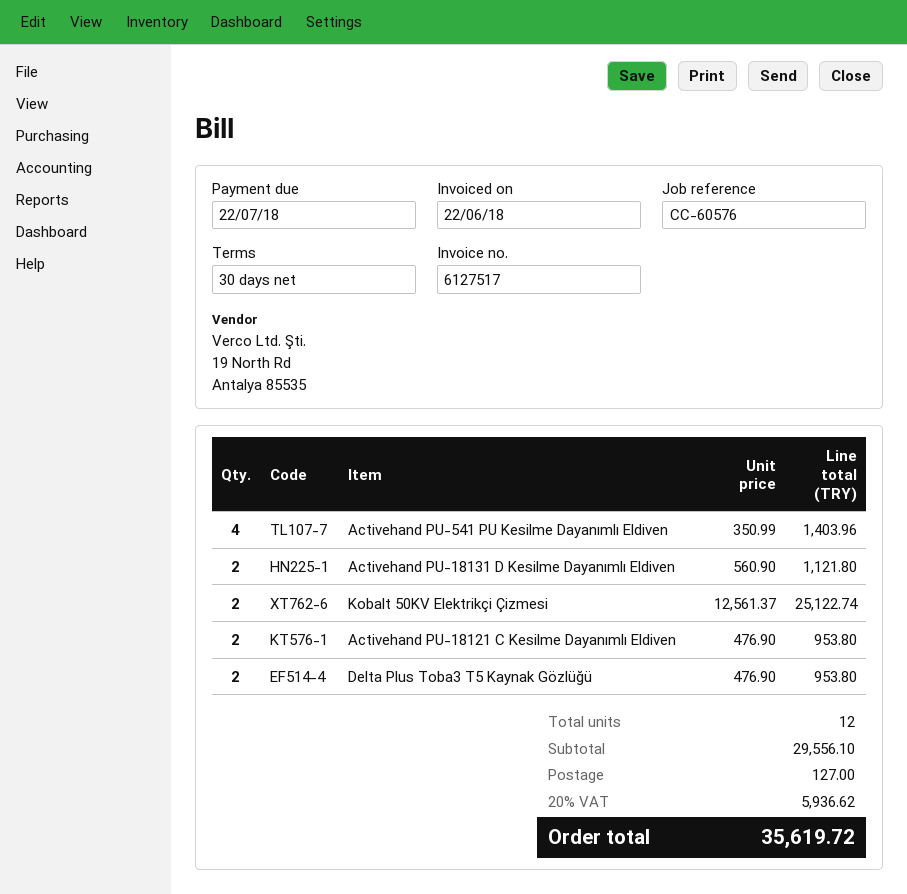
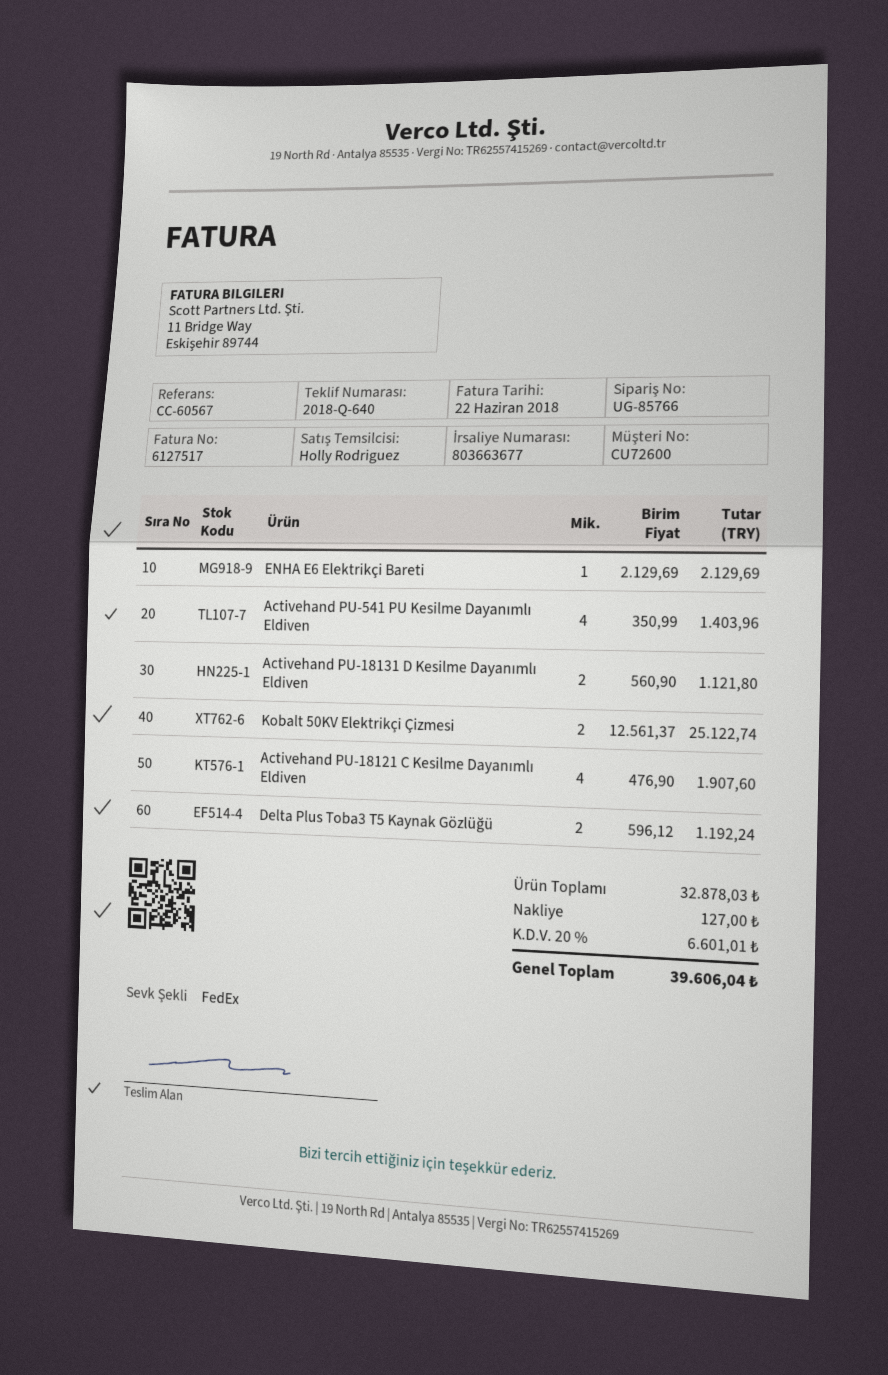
reference: CC-60576 -> CC-60567
Activehand PU-18121 C Kesilme Dayanımlı Eldiven: 2 x 476.90 = 953.80 -> 4 x 476.90 = 1907.60
Delta Plus Toba3 T5 Kaynak Gözlüğü: 2 x 476.90 = 953.80 -> 2 x 596.12 = 1192.24
ENHA E6 Elektrikçi Bareti: none -> 1 x 2129.69 = 2129.69
subtotal: 29556.10 -> 32878.03
tax: 20% = 5936.62 -> 20% = 6601.01
total: 35619.72 -> 39606.04

